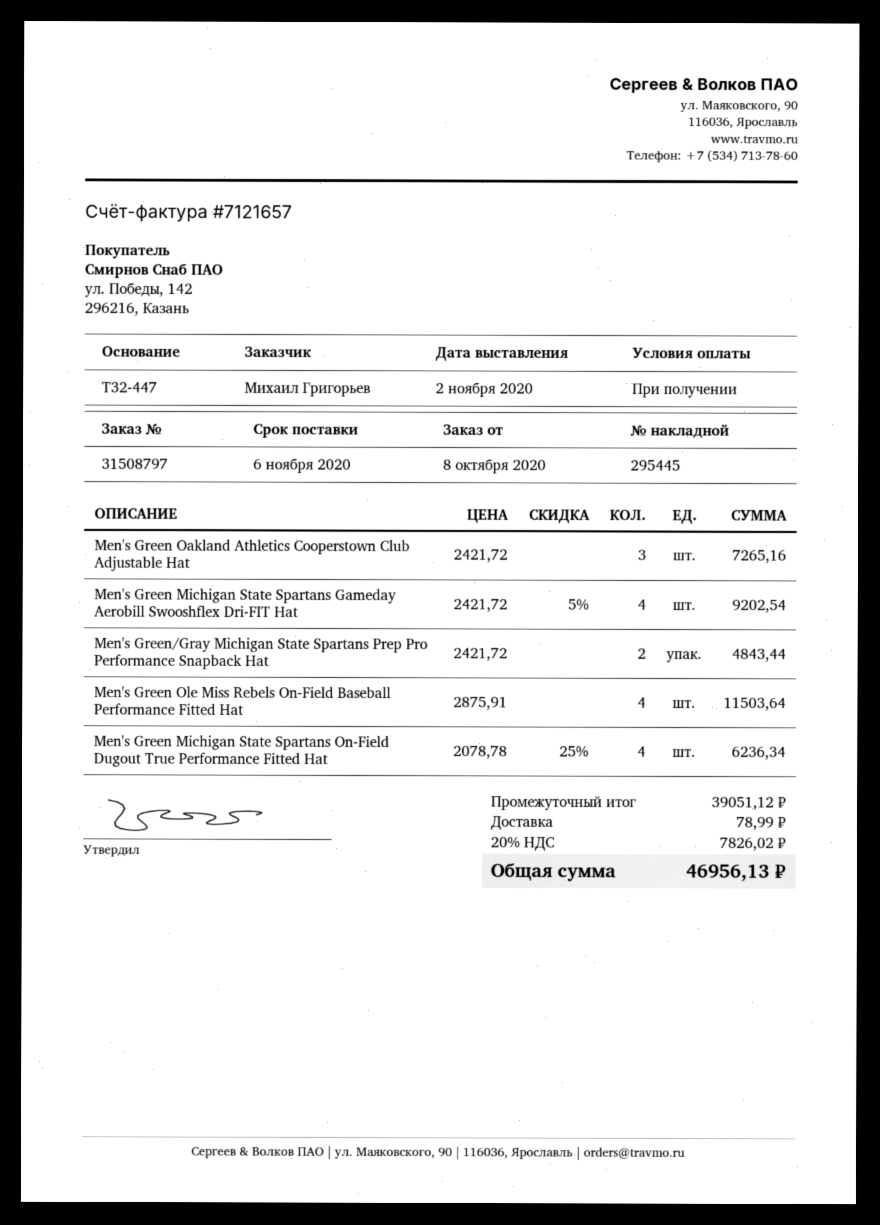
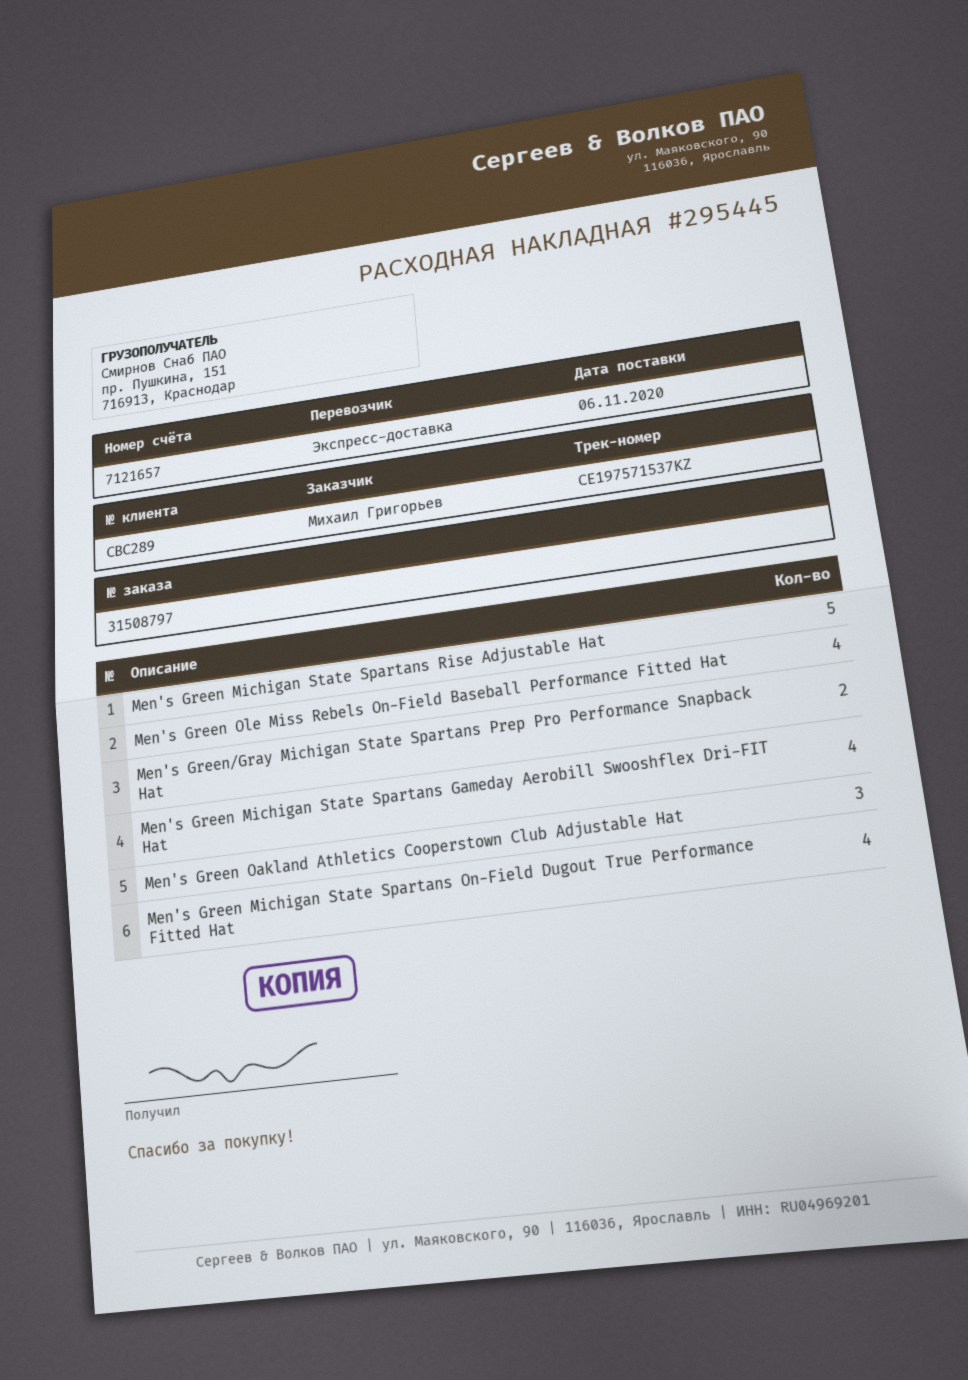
Men's Green Michigan State Spartans Rise Adjustable Hat: none -> 5

